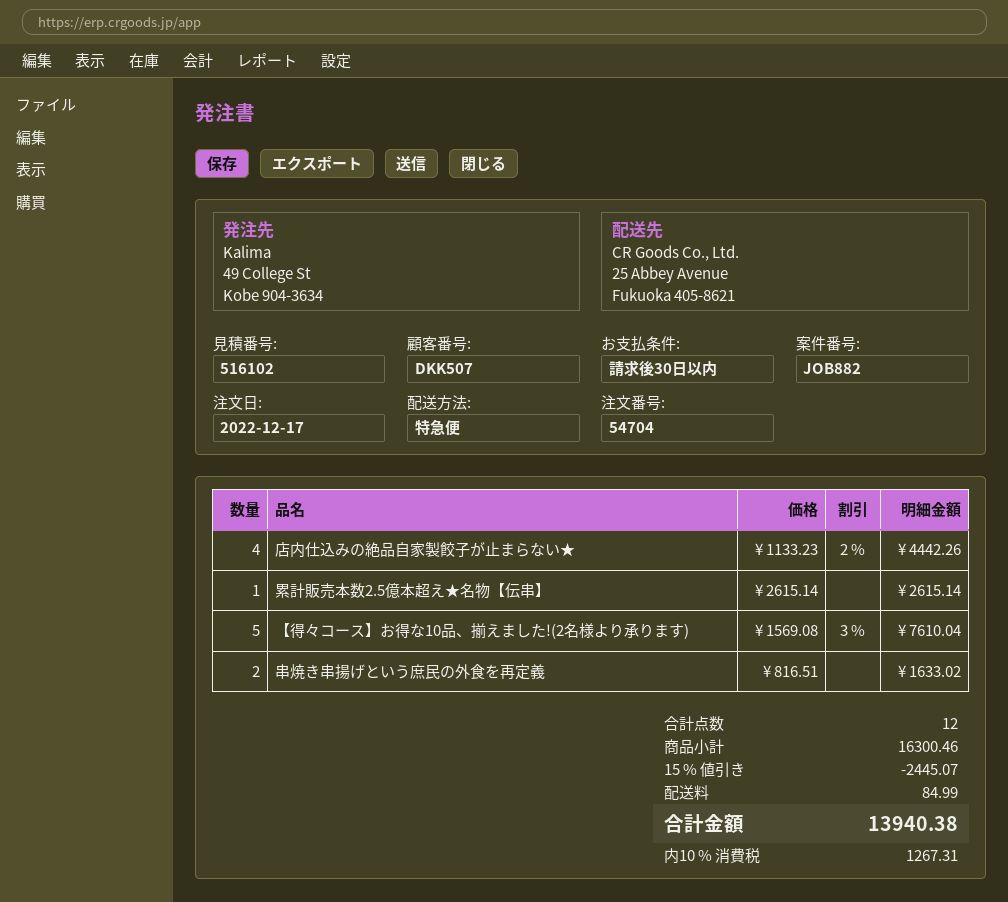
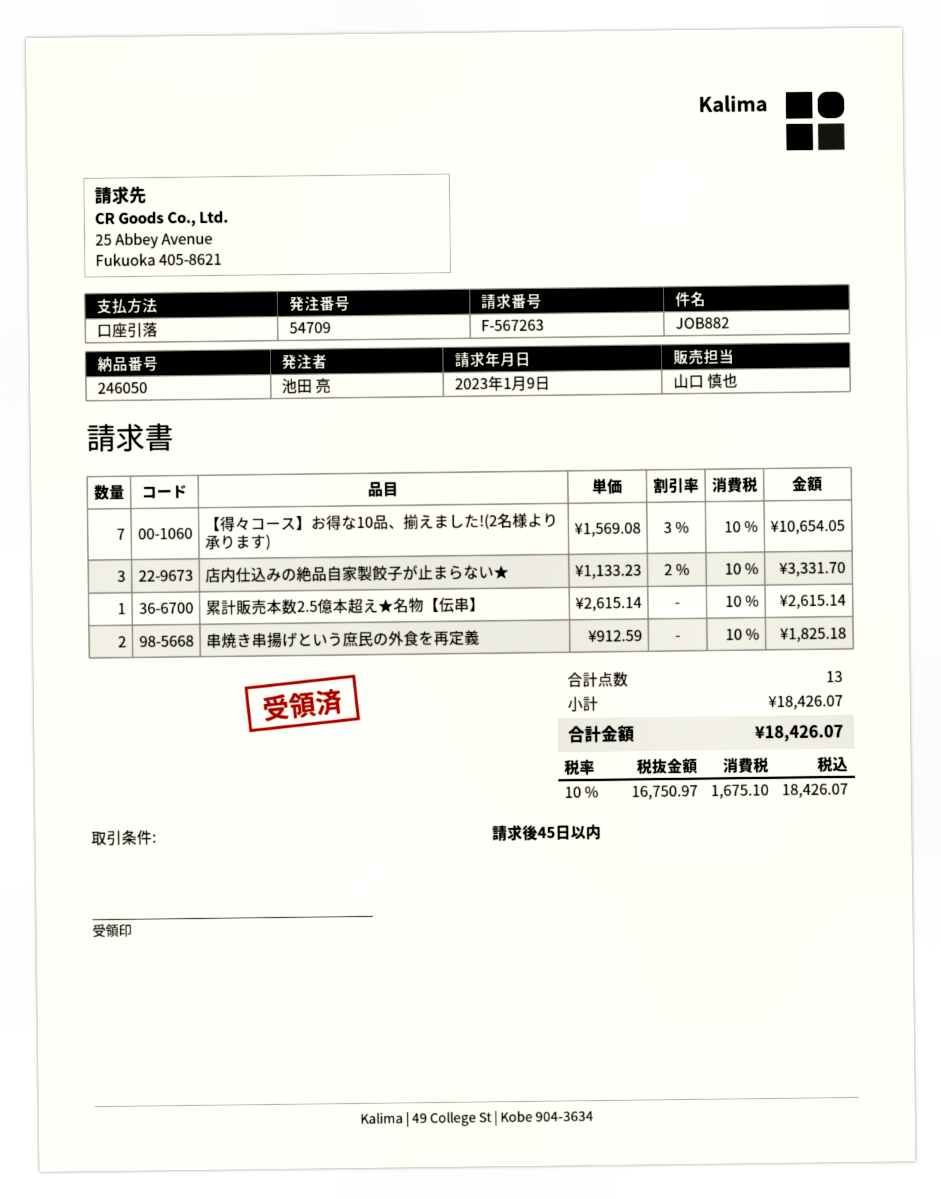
order number: 54704 -> 54709
payment terms: 30 days -> 45 days
店内仕込みの絶品自家製餃子が止まらない★: 4 x 1133.23 - 2% = 4442.26 -> 3 x 1133.23 - 2% = 3331.70
【得々コース】お得な10品、揃えました!(2名様より承ります): 5 x 1569.08 - 3% = 7610.04 -> 7 x 1569.08 - 3% = 10654.05
串焼き串揚げという庶民の外食を再定義: 2 x 816.51 = 1633.02 -> 2 x 912.59 = 1825.18
total quantity: 12 -> 13
subtotal: 16300.46 -> 18426.07
discount: 15% = 2445.07 -> none
shipping: 84.99 -> none
tax: 10% = 1267.31 -> 10% = 1675.10
total: 13940.38 -> 18426.07

